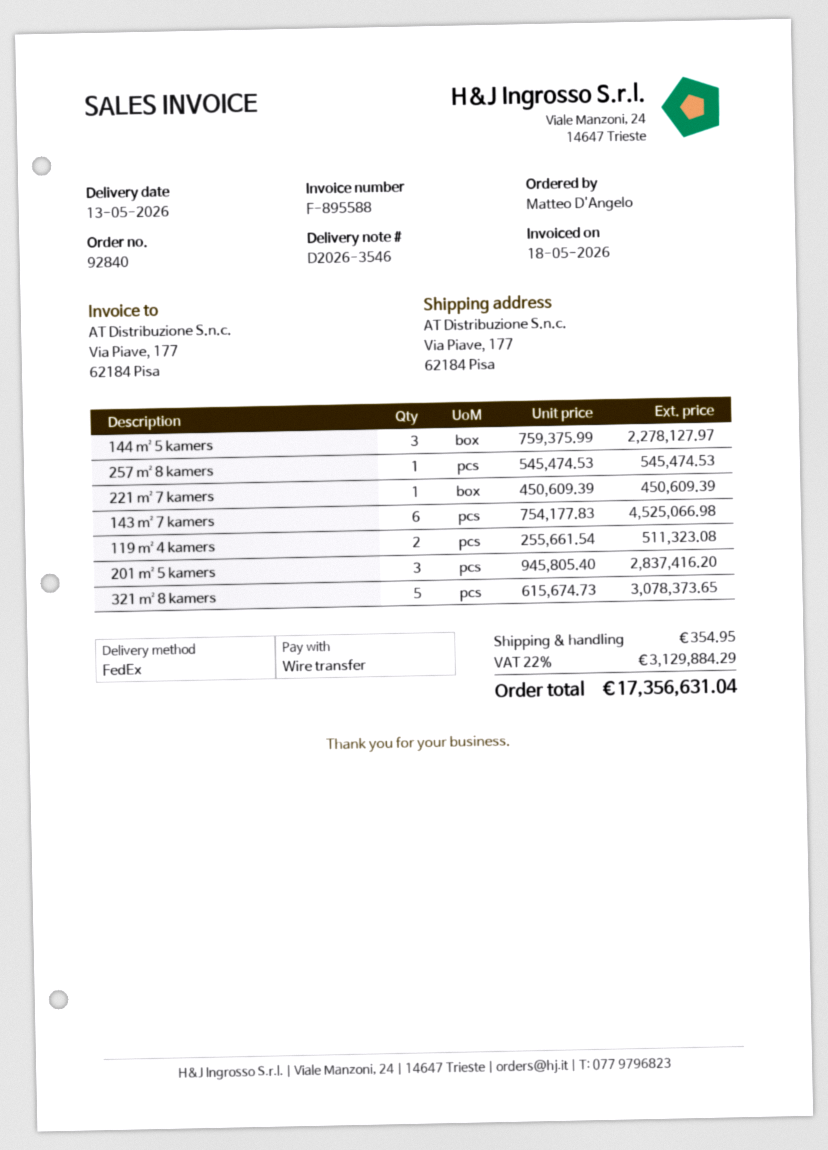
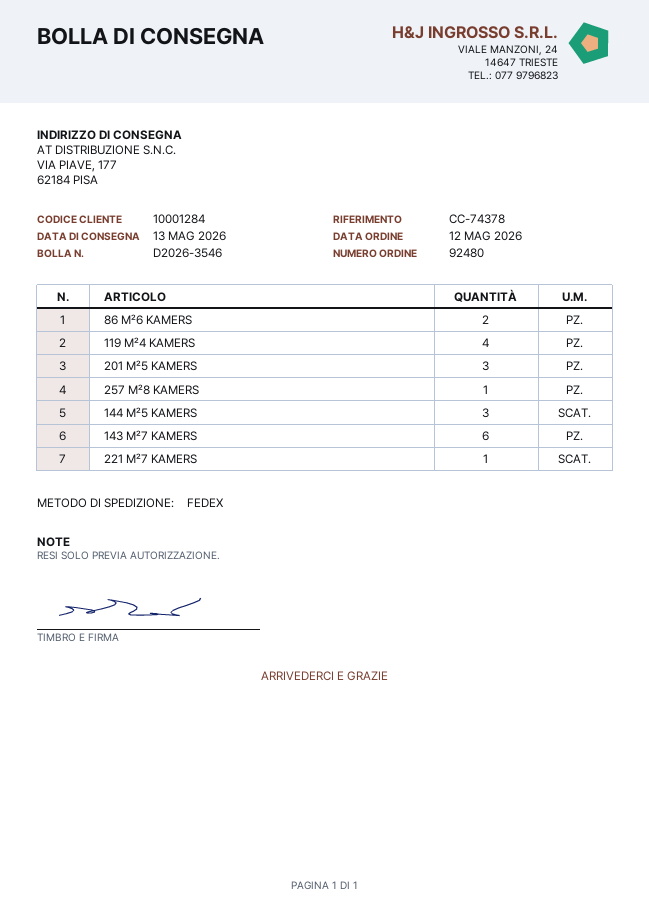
order number: 92840 -> 92480
119 m²4 kamers: 2 -> 4
321 m²8 kamers: 5 -> none
86 M²6 KAMERS: none -> 2

